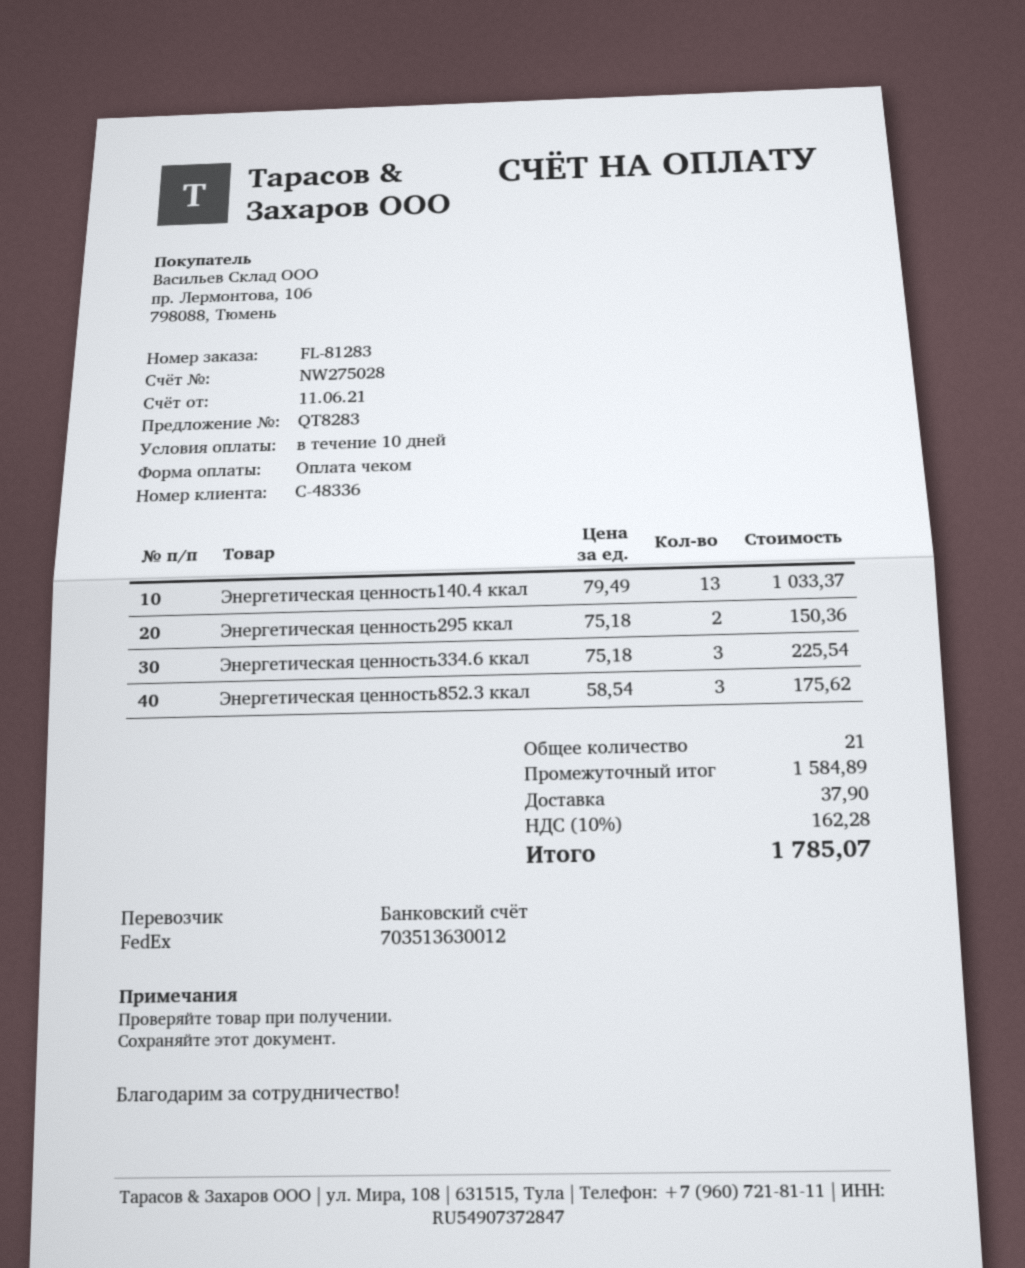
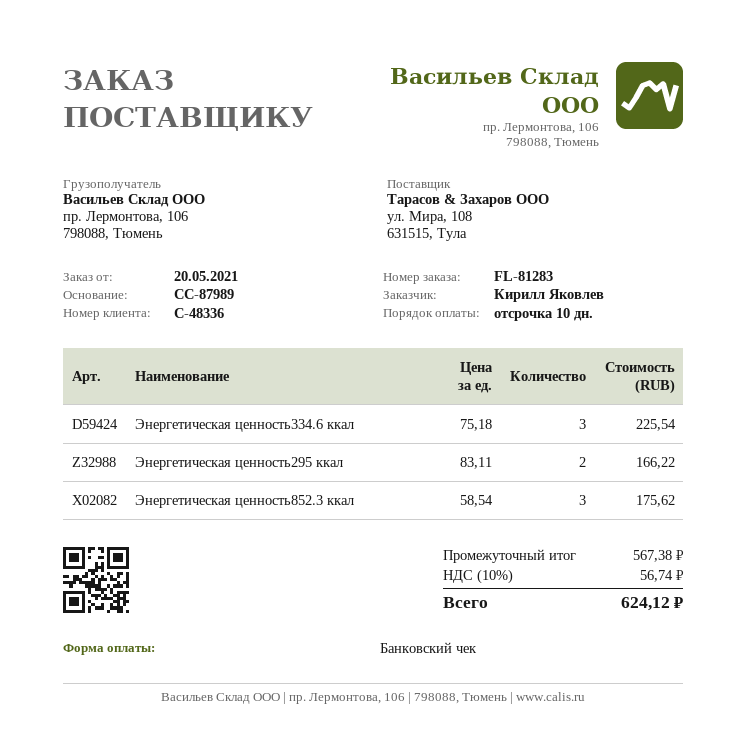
Энергетическая ценность140.4 ккал: 13 x 79.49 = 1033.37 -> none
Энергетическая ценность295 ккал: 2 x 75.18 = 150.36 -> 2 x 83.11 = 166.22
subtotal: 1584.89 -> 567.38
shipping: 37.90 -> none
tax: 10% = 162.28 -> 10% = 56.74
total: 1785.07 -> 624.12

